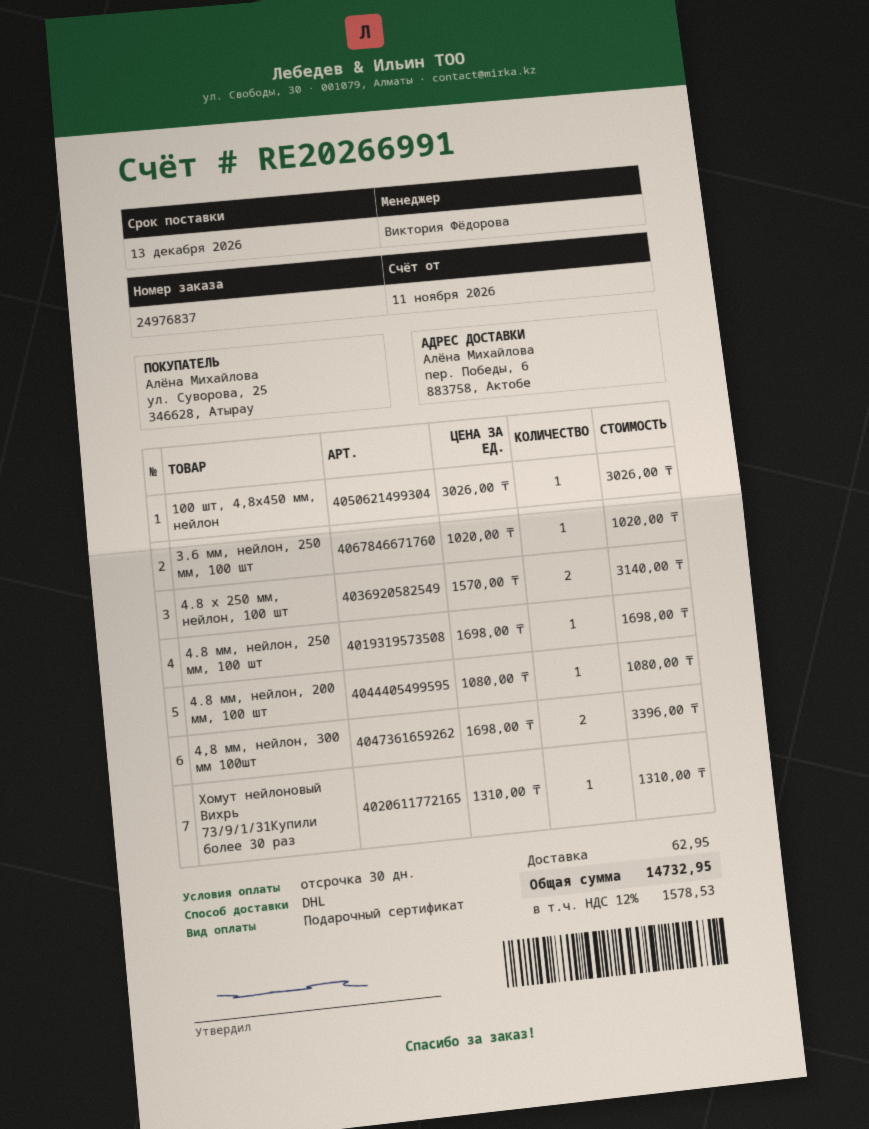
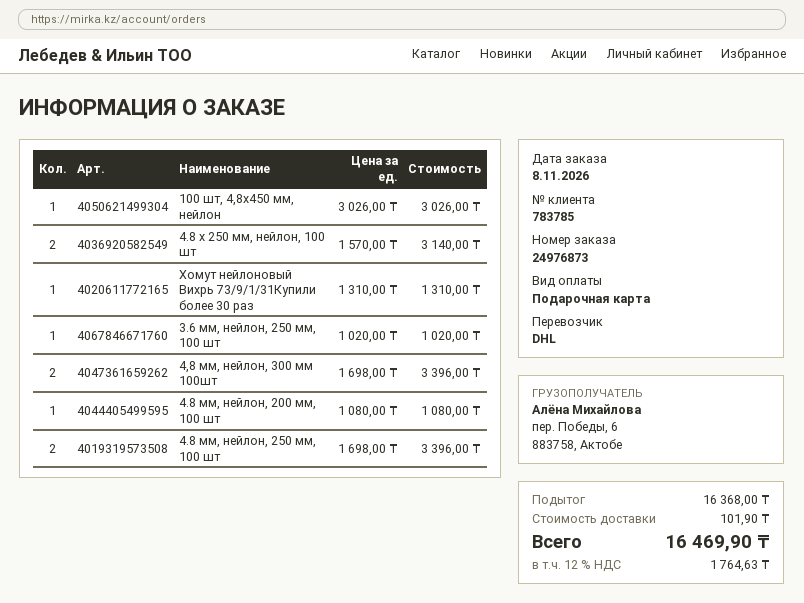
order number: 24976837 -> 24976873
4.8 мм, нейлон, 250 мм, 100 шт: 1 x 1698.00 = 1698.00 -> 2 x 1698.00 = 3396.00
shipping: 62.95 -> 101.90
tax: 12% = 1578.53 -> 12% = 1764.63
total: 14732.95 -> 16469.90

